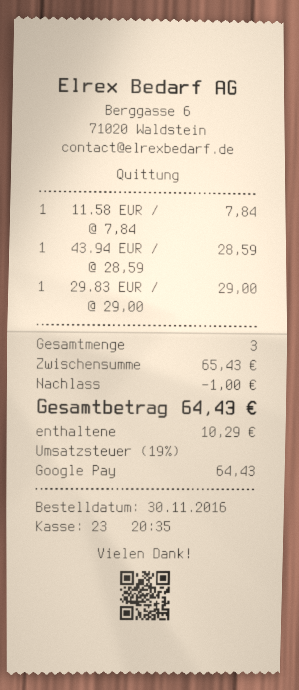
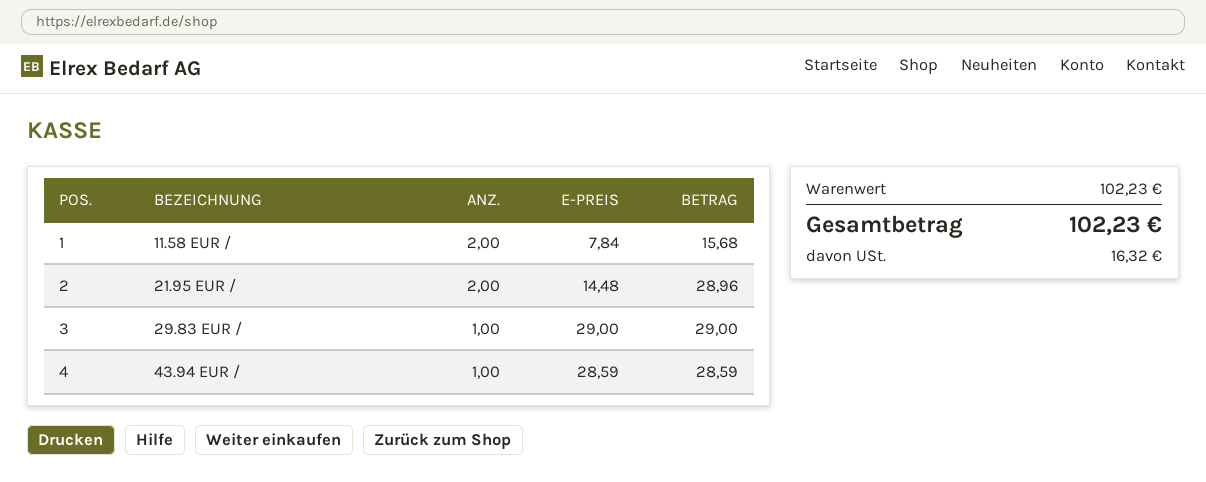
11.58 EUR /: 1 x 7.84 = 7.84 -> 2 x 7.84 = 15.68
21.95 EUR /: none -> 2 x 14.48 = 28.96
subtotal: 65.43 -> 102.23
discount: 1.00 -> none
tax: 10.29 -> 16.32
total: 64.43 -> 102.23

